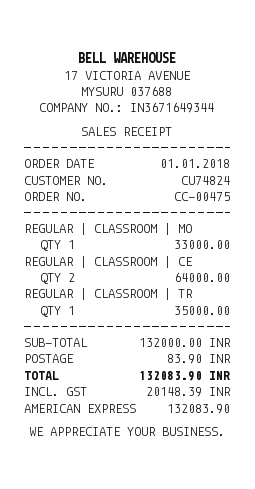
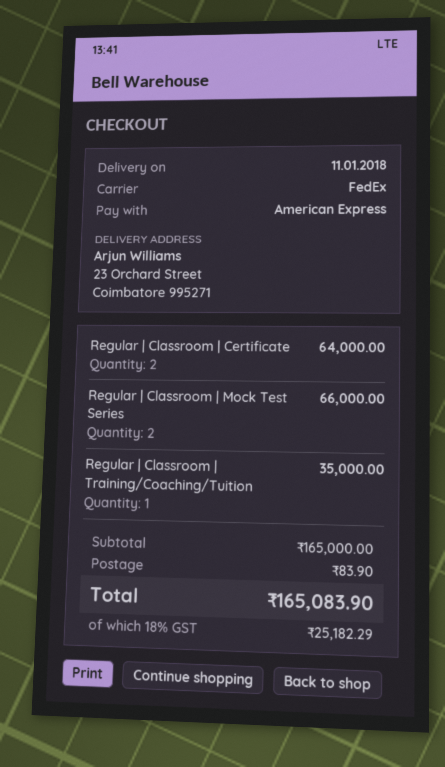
REGULAR | CLASSROOM | MO: 1 for 33000.00 -> 2 for 66000.00
subtotal: 132000.00 -> 165000.00
tax: 20148.39 -> 25182.29
total: 132083.90 -> 165083.90

